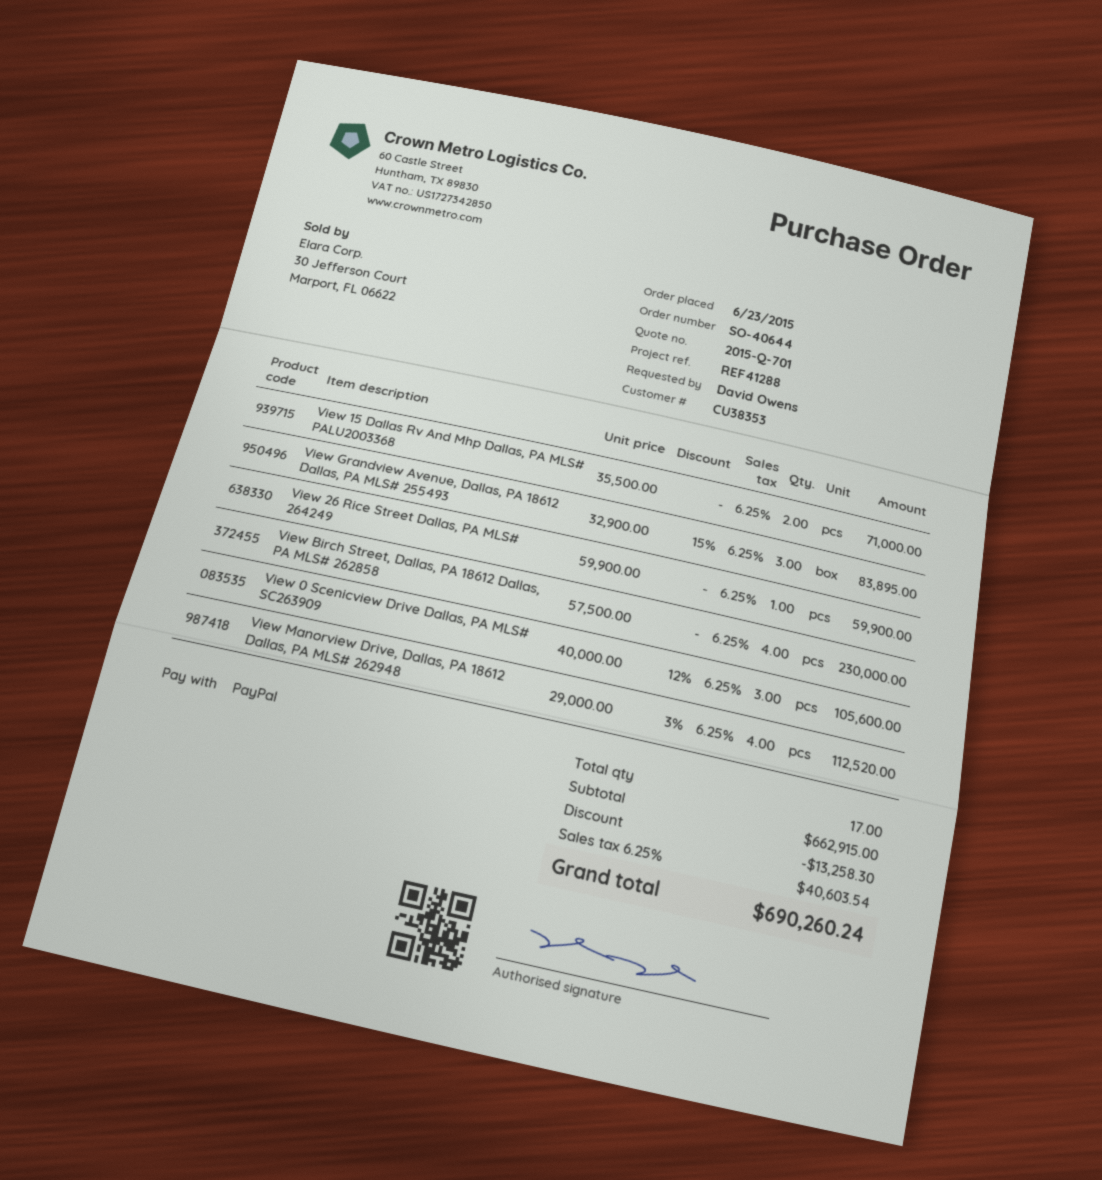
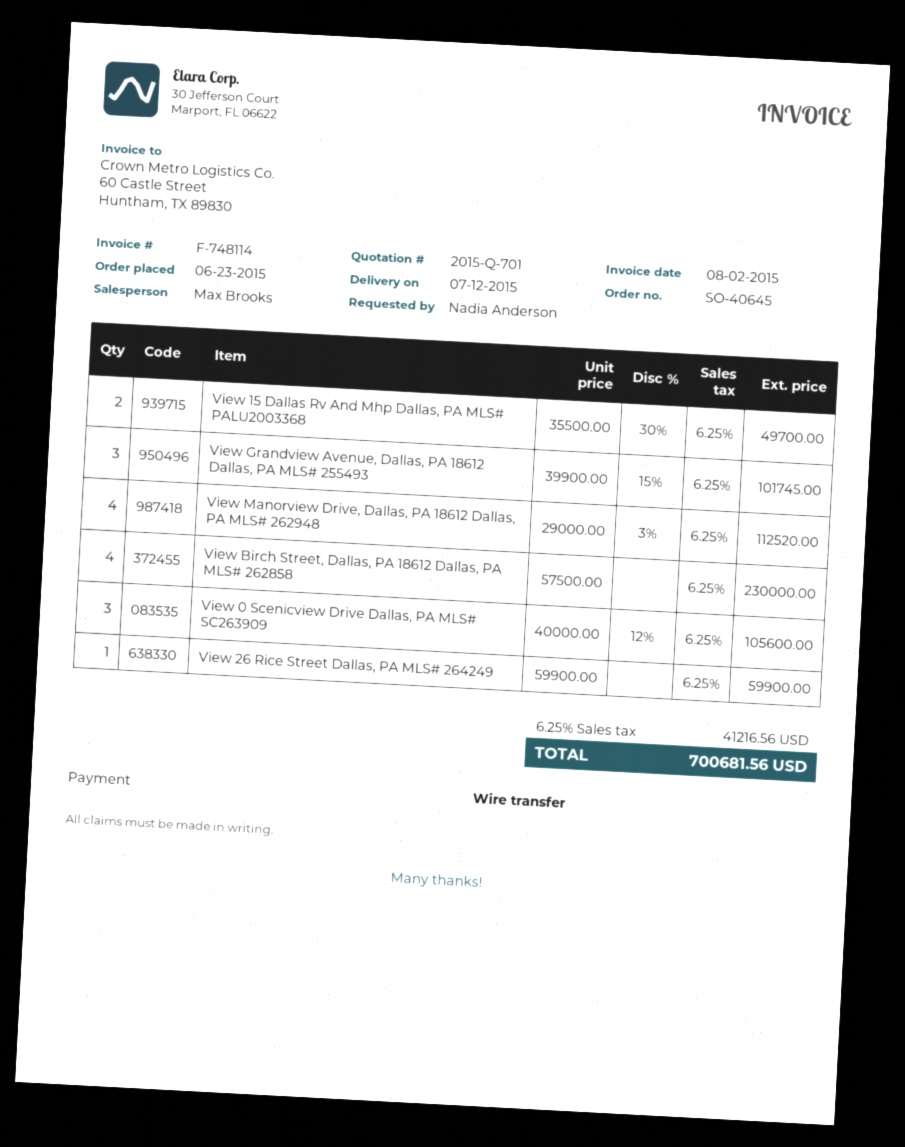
order number: SO-40644 -> SO-40645
ordered by: David Owens -> Nadia Anderson
payment method: PayPal -> bank transfer
View 15 Dallas Rv And Mhp Dallas, PA MLS# PALU2003368: 2 x 35500.00 = 71000.00 -> 2 x 35500.00 - 30% = 49700.00
View Grandview Avenue, Dallas, PA 18612 Dallas, PA MLS# 255493: 3 x 32900.00 - 15% = 83895.00 -> 3 x 39900.00 - 15% = 101745.00
discount: 13258.30 -> none
tax: 6.25% = 40603.54 -> 6.25% = 41216.56
total: 690260.24 -> 700681.56

